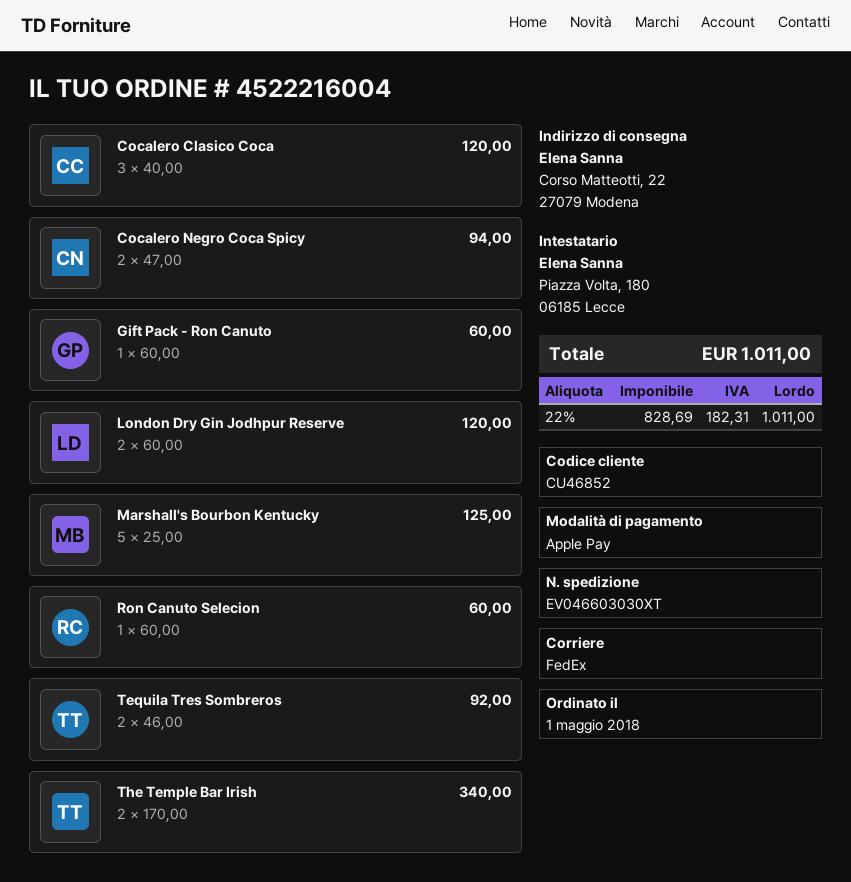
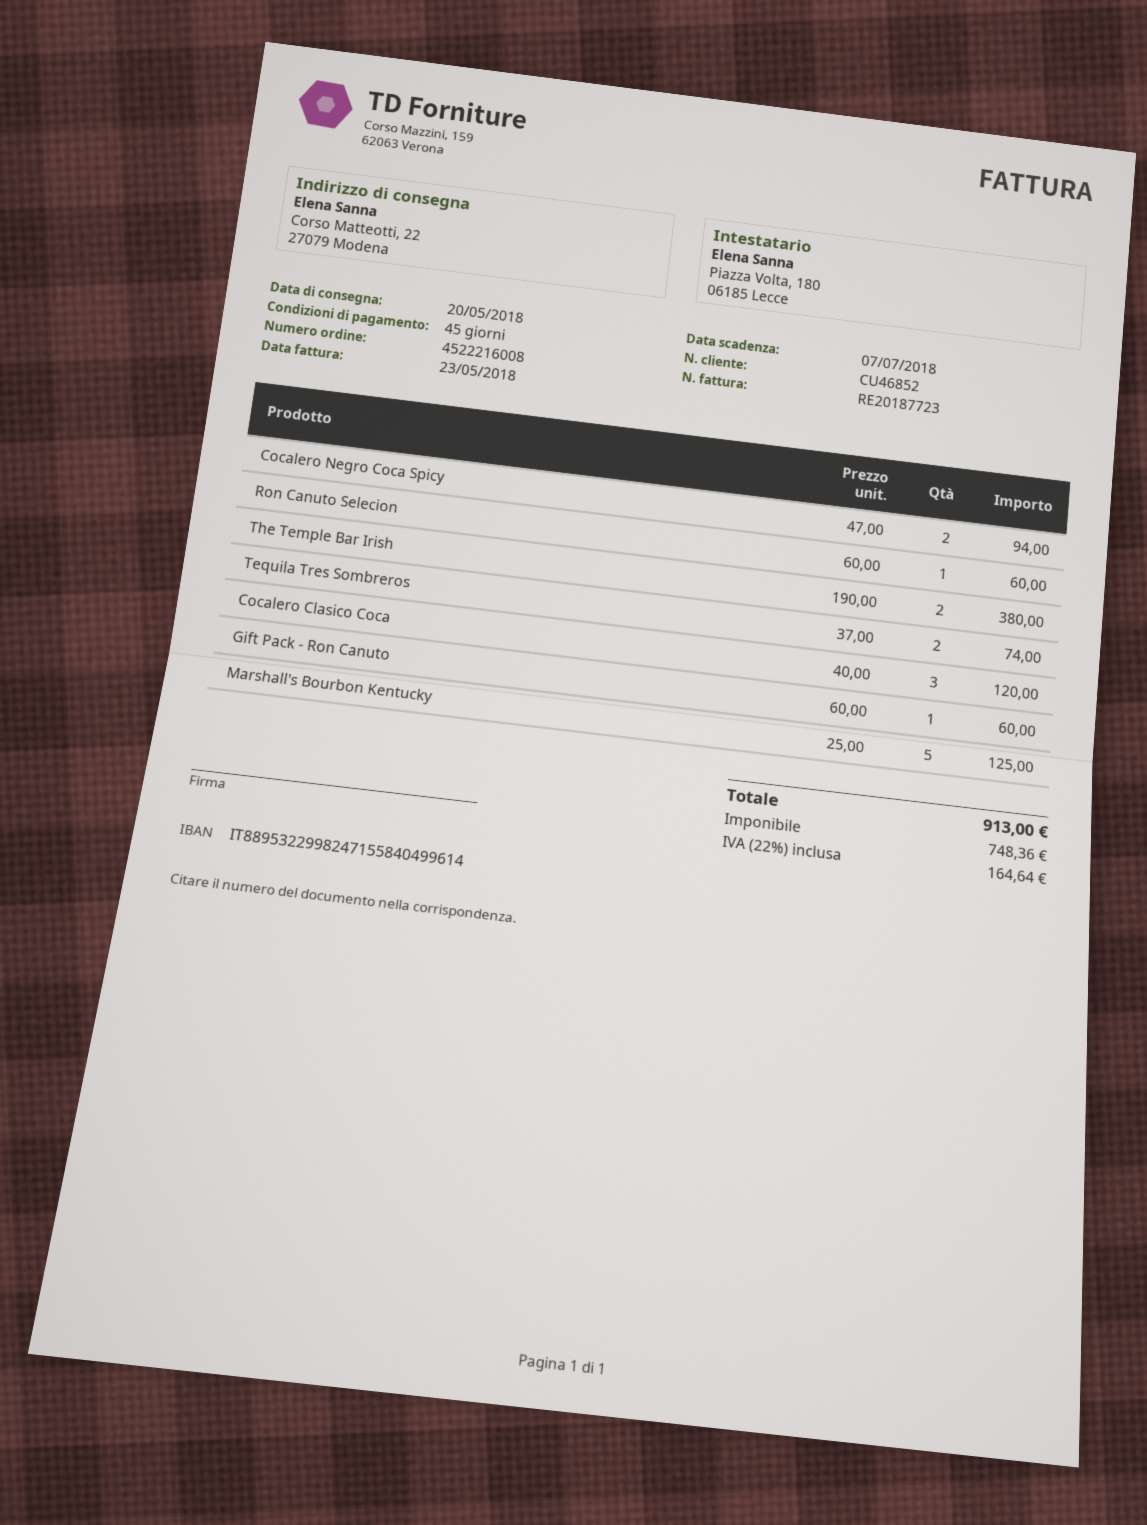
order number: 4522216004 -> 4522216008
London Dry Gin Jodhpur Reserve: 2 x 60.00 = 120.00 -> none
Tequila Tres Sombreros: 2 x 46.00 = 92.00 -> 2 x 37.00 = 74.00
The Temple Bar Irish: 2 x 170.00 = 340.00 -> 2 x 190.00 = 380.00
net: 828.69 -> 748.36
tax: 22% = 182.31 -> 22% = 164.64
total: 1011.00 -> 913.00

